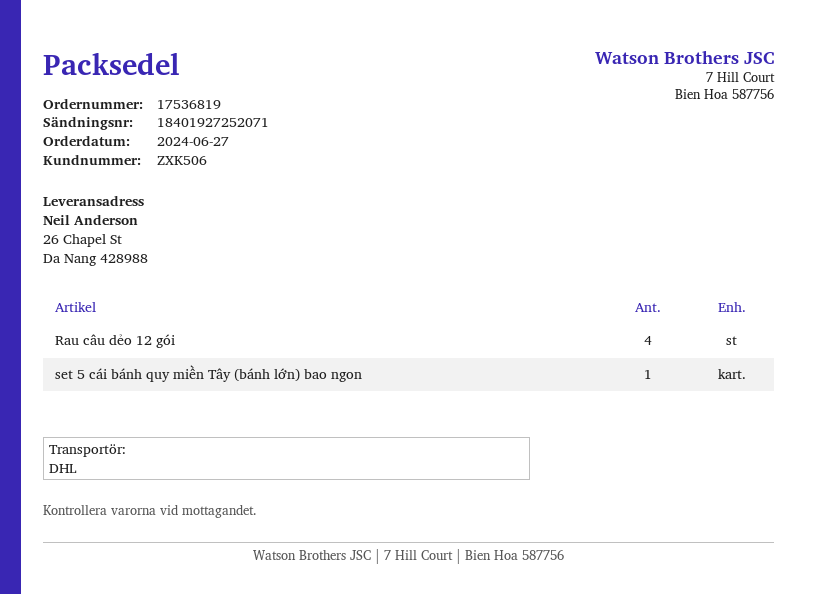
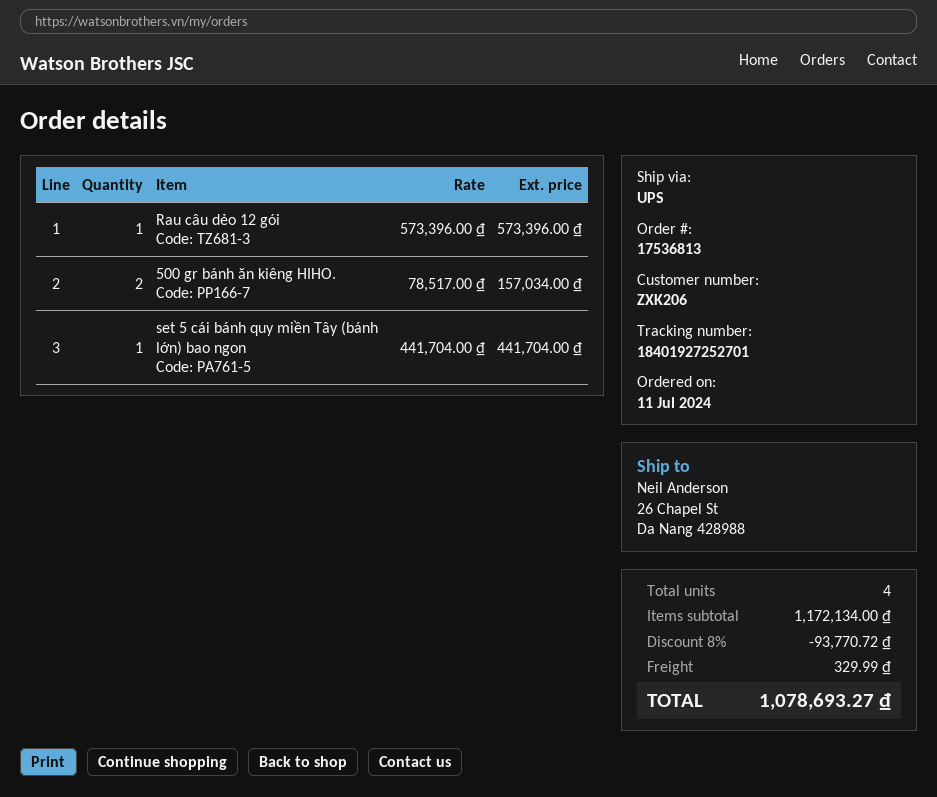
order number: 17536819 -> 17536813
order date: 2024-06-27 -> 2024-07-11
customer number: ZXK506 -> ZXK206
shipping method: DHL -> UPS
tracking number: 18401927252071 -> 18401927252701
Rau câu dẻo 12 gói: 4 -> 1
500 gr bánh ăn kiêng HIHO.: none -> 2

